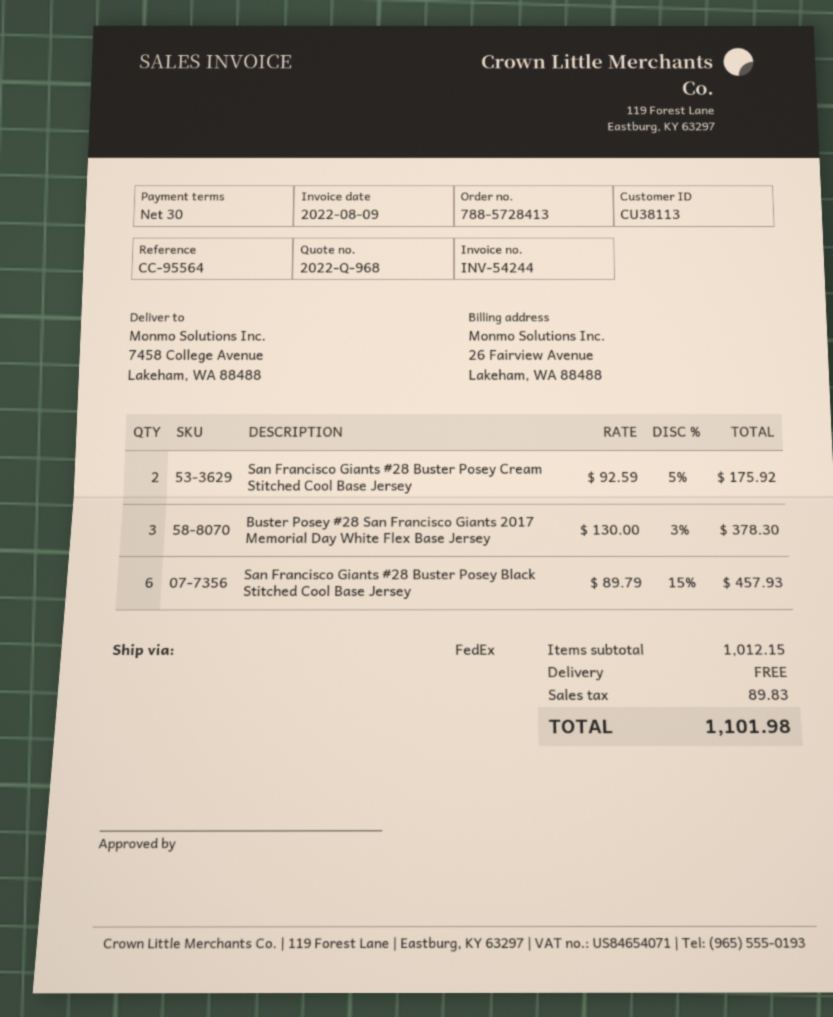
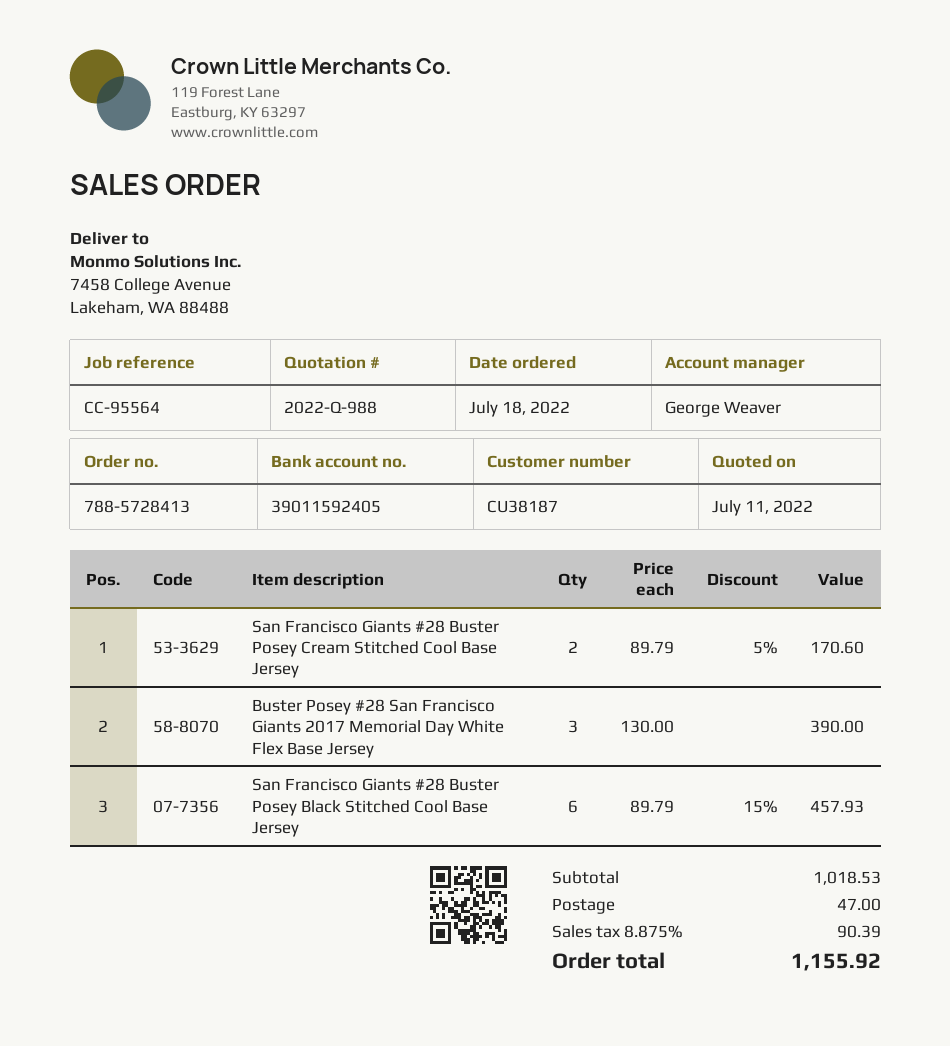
quote number: 2022-Q-968 -> 2022-Q-988
customer number: CU38113 -> CU38187
San Francisco Giants #28 Buster Posey Cream Stitched Cool Base Jersey: 2 x 92.59 - 5% = 175.92 -> 2 x 89.79 - 5% = 170.60
Buster Posey #28 San Francisco Giants 2017 Memorial Day White Flex Base Jersey: 3 x 130.00 - 3% = 378.30 -> 3 x 130.00 = 390.00
subtotal: 1012.15 -> 1018.53
shipping: 0.00 -> 47.00
tax: 89.83 -> 90.39
total: 1101.98 -> 1155.92

